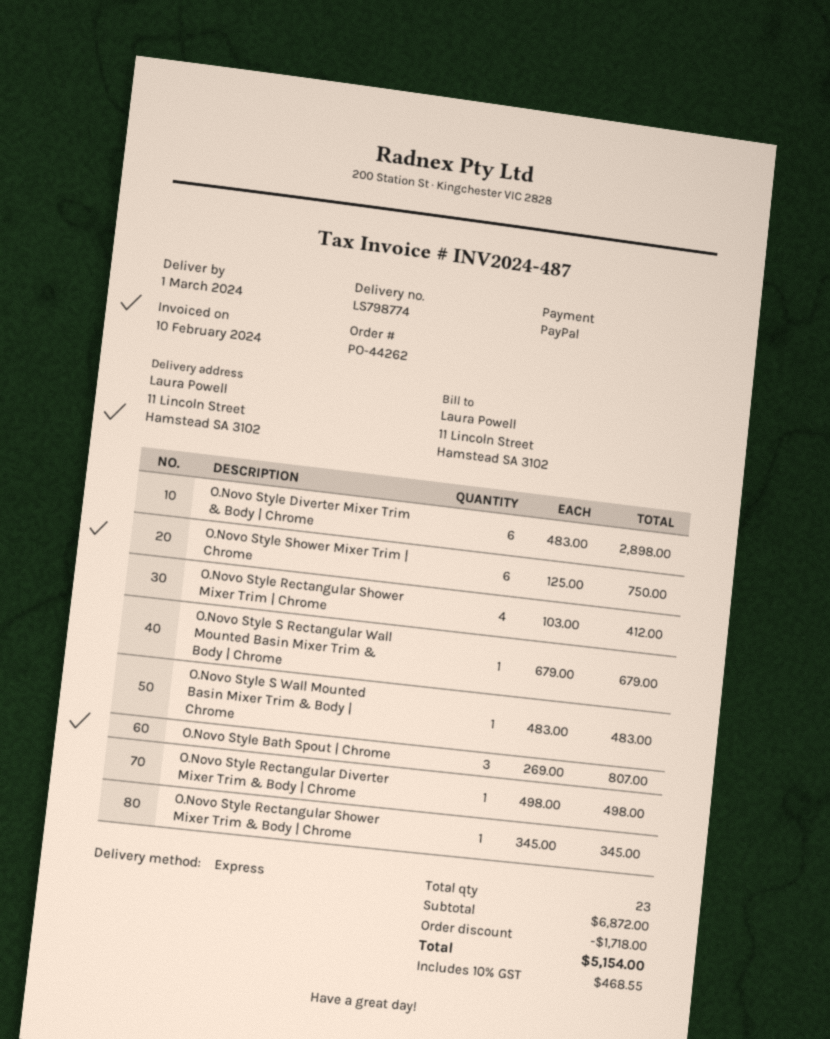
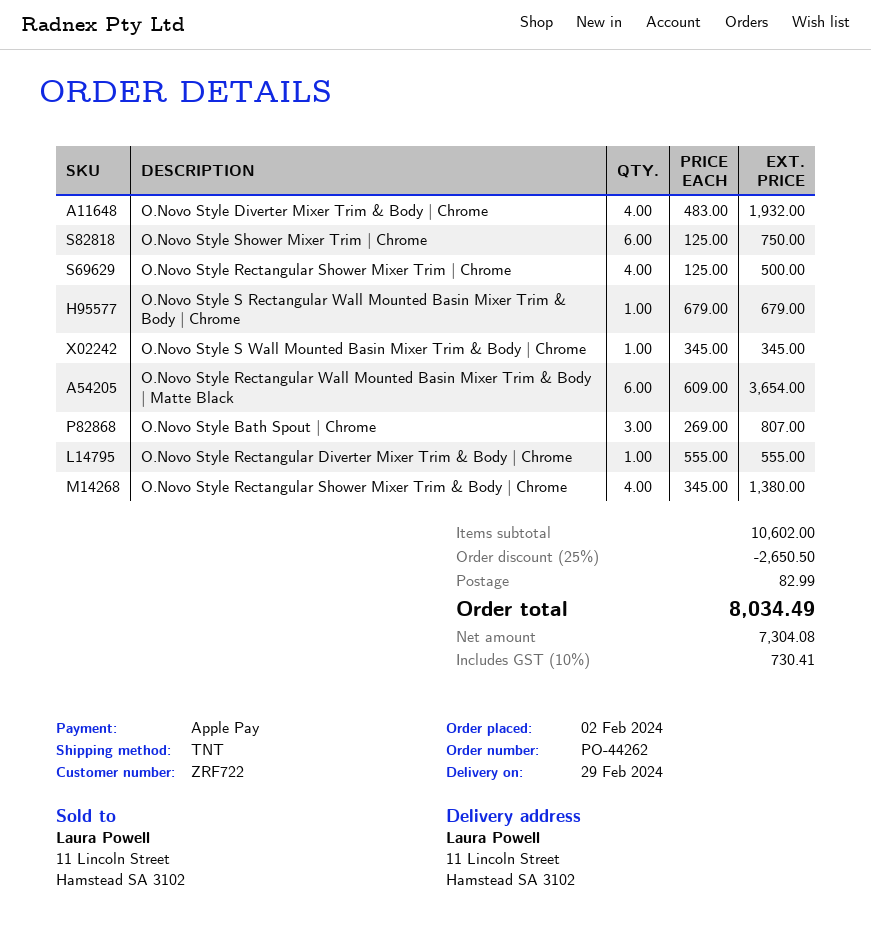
delivery date: 2024-03-01 -> 2024-02-29
payment method: PayPal -> Apple Pay
shipping method: express -> TNT
O.Novo Style Diverter Mixer Trim & Body | Chrome: 6 x 483.00 = 2898.00 -> 4 x 483.00 = 1932.00
O.Novo Style Rectangular Shower Mixer Trim | Chrome: 4 x 103.00 = 412.00 -> 4 x 125.00 = 500.00
O.Novo Style S Wall Mounted Basin Mixer Trim & Body | Chrome: 1 x 483.00 = 483.00 -> 1 x 345.00 = 345.00
O.Novo Style Rectangular Diverter Mixer Trim & Body | Chrome: 1 x 498.00 = 498.00 -> 1 x 555.00 = 555.00
O.Novo Style Rectangular Shower Mixer Trim & Body | Chrome: 1 x 345.00 = 345.00 -> 4 x 345.00 = 1380.00
O.Novo Style Rectangular Wall Mounted Basin Mixer Trim & Body | Matte Black: none -> 6 x 609.00 = 3654.00
subtotal: 6872.00 -> 10602.00
discount: 1718.00 -> 2650.50
shipping: none -> 82.99
tax: 10% = 468.55 -> 10% = 730.41
total: 5154.00 -> 8034.49

